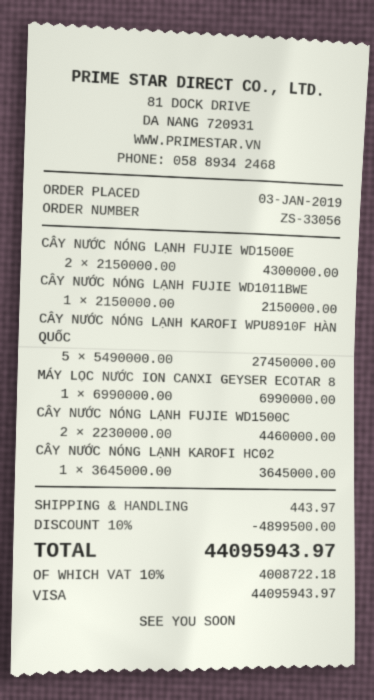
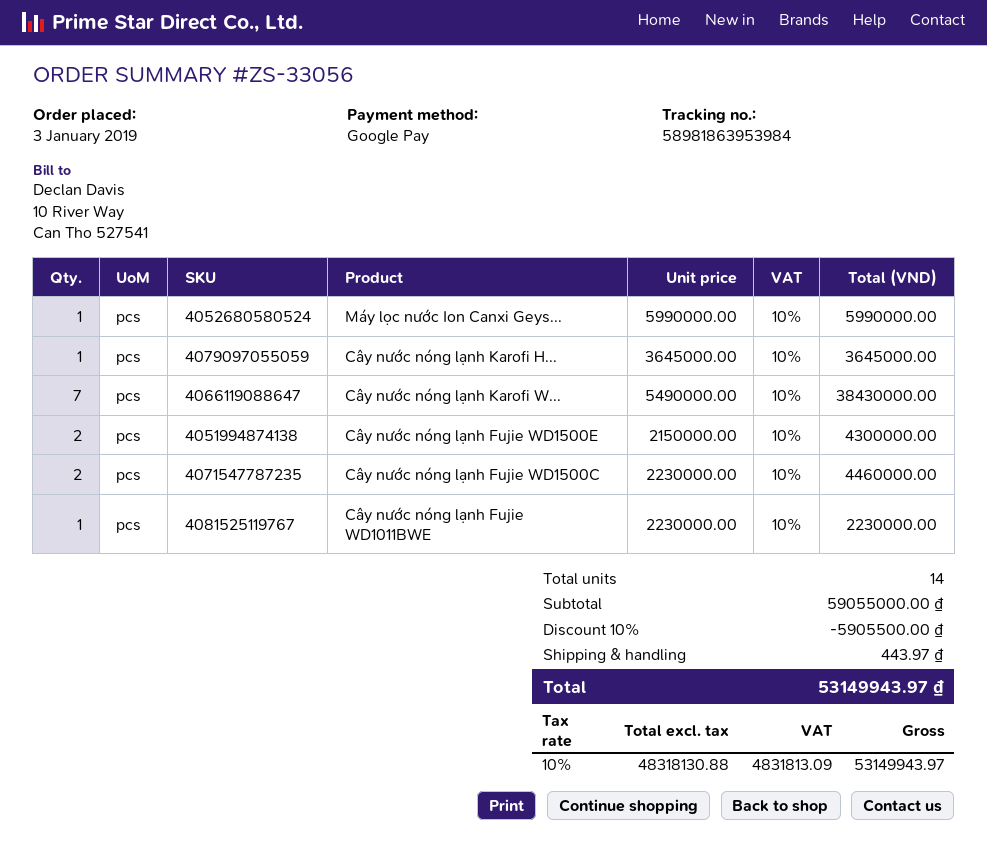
payment method: Visa -> Google Pay
CÂY NƯỚC NÓNG LẠNH FUJIE WD1011BWE: 1 x 2150000.00 = 2150000.00 -> 1 x 2230000.00 = 2230000.00
CÂY NƯỚC NÓNG LẠNH KAROFI WPU8910F HÀN QUỐC: 5 x 5490000.00 = 27450000.00 -> 7 x 5490000.00 = 38430000.00
MÁY LỌC NƯỚC ION CANXI GEYSER ECOTAR 8: 1 x 6990000.00 = 6990000.00 -> 1 x 5990000.00 = 5990000.00
discount: 10% = 4899500.00 -> 10% = 5905500.00
tax: 10% = 4008722.18 -> 10% = 4831813.09
total: 44095943.97 -> 53149943.97

